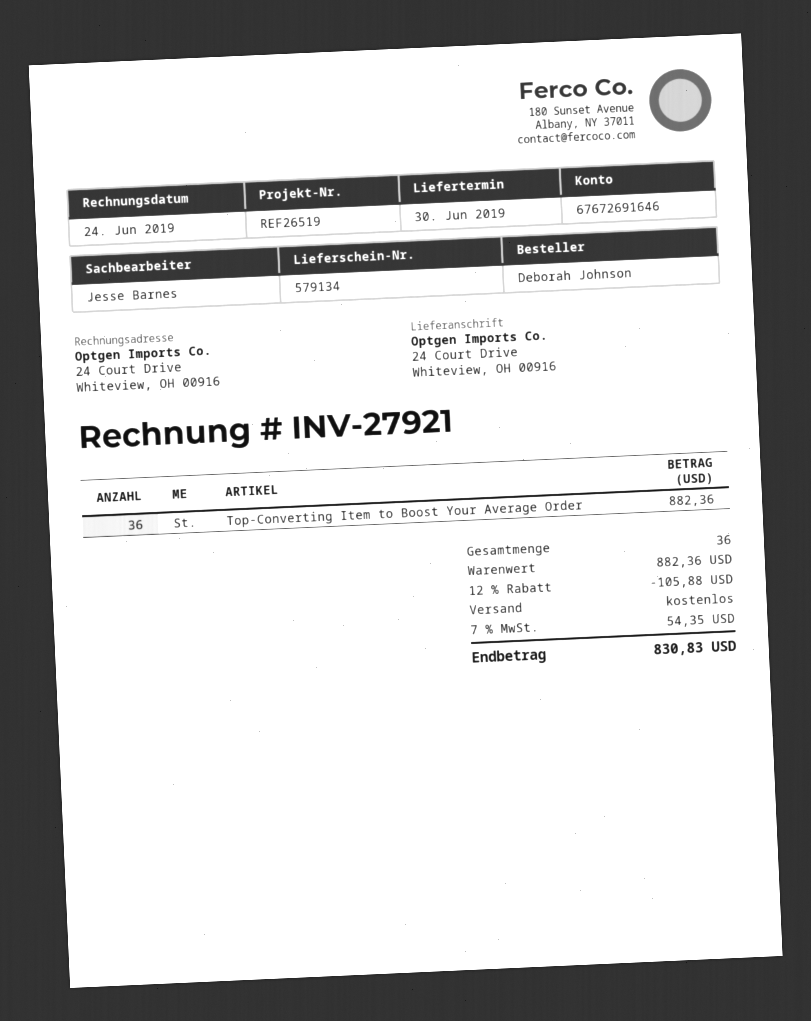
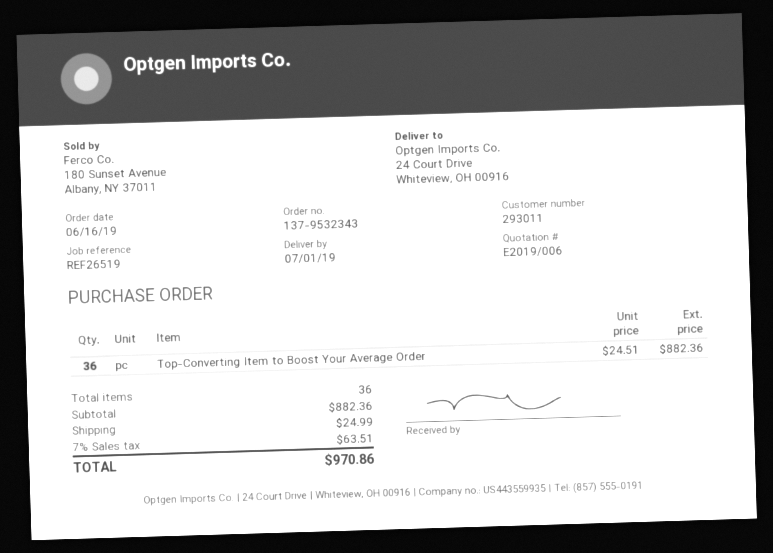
delivery date: 2019-06-30 -> 2019-07-01
discount: 12% = 105.88 -> none
shipping: 0.00 -> 24.99
tax: 7% = 54.35 -> 7% = 63.51
total: 830.83 -> 970.86

